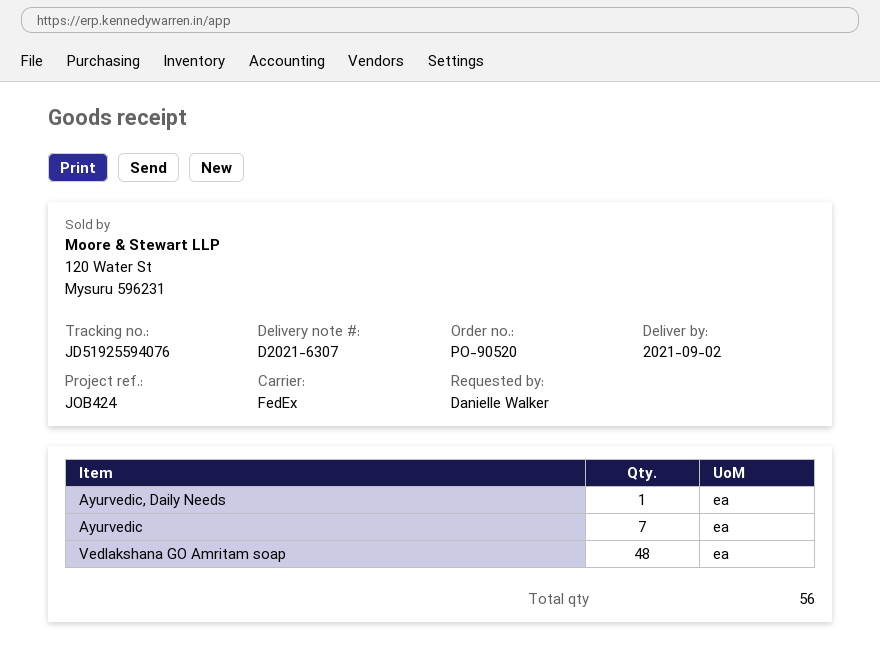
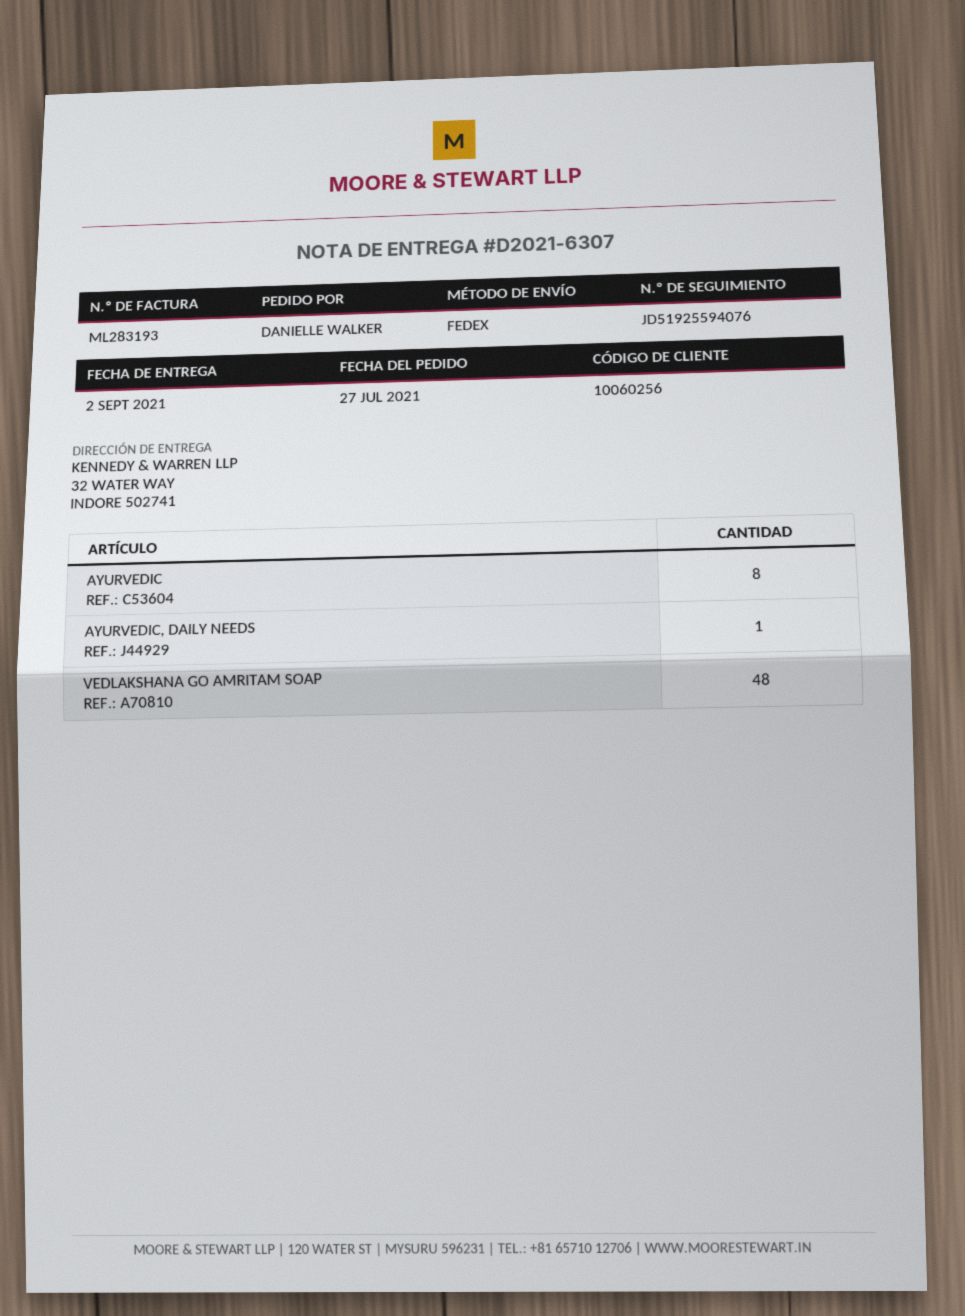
Ayurvedic: 7 -> 8

